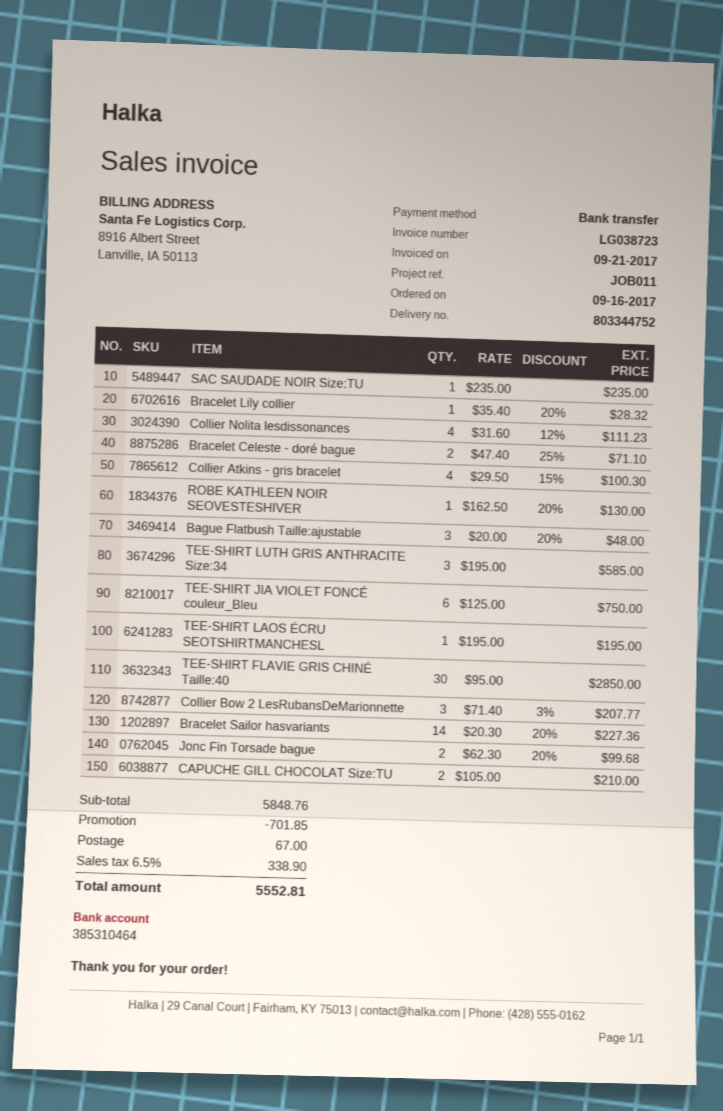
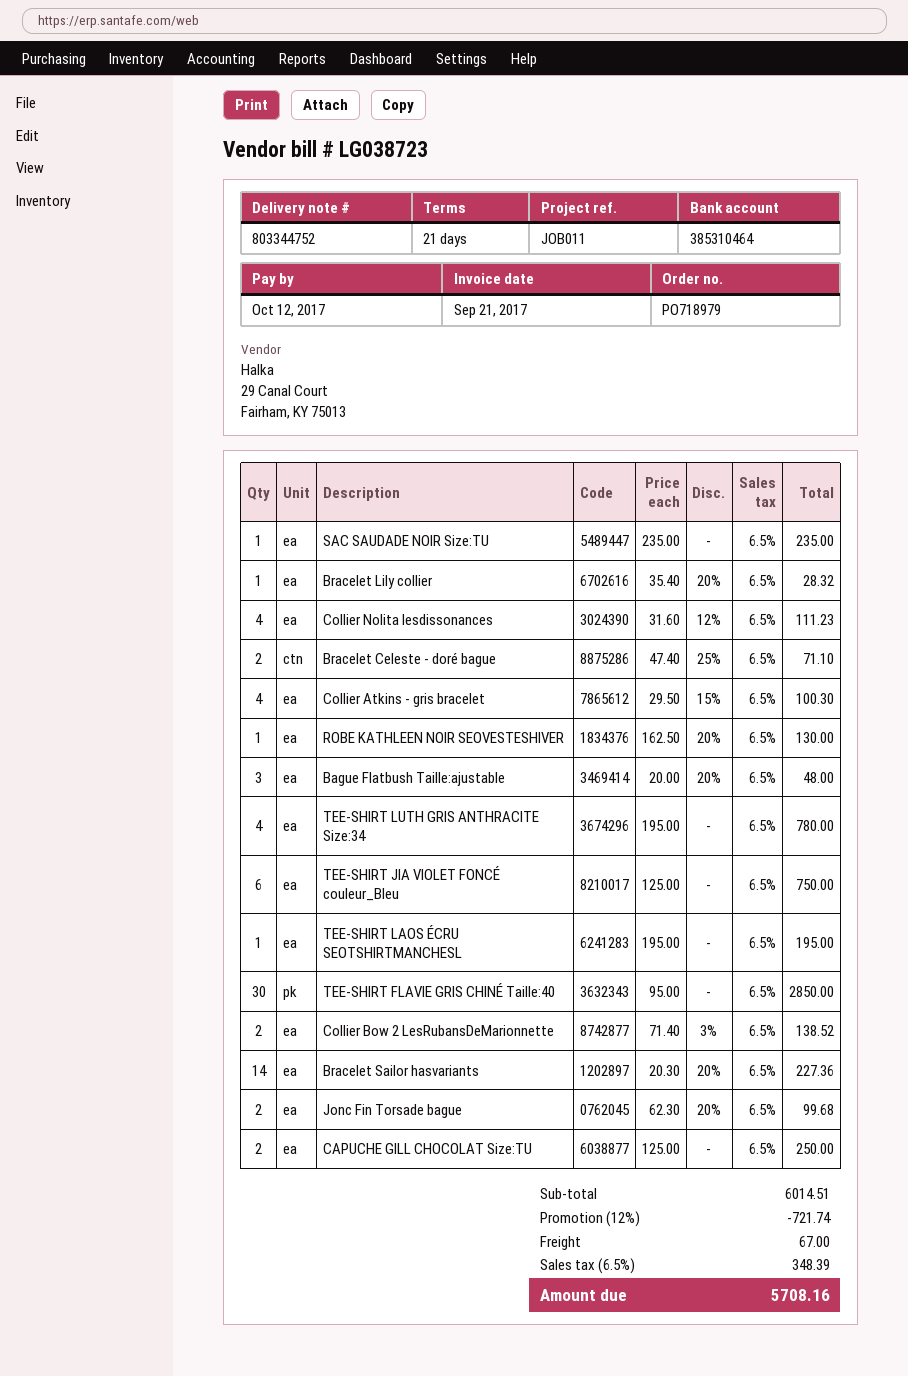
TEE-SHIRT LUTH GRIS ANTHRACITE Size:34: 3 x 195.00 = 585.00 -> 4 x 195.00 = 780.00
Collier Bow 2 LesRubansDeMarionnette: 3 x 71.40 - 3% = 207.77 -> 2 x 71.40 - 3% = 138.52
CAPUCHE GILL CHOCOLAT Size:TU: 2 x 105.00 = 210.00 -> 2 x 125.00 = 250.00
subtotal: 5848.76 -> 6014.51
discount: 701.85 -> 721.74
tax: 6.5% = 338.90 -> 6.5% = 348.39
total: 5552.81 -> 5708.16

